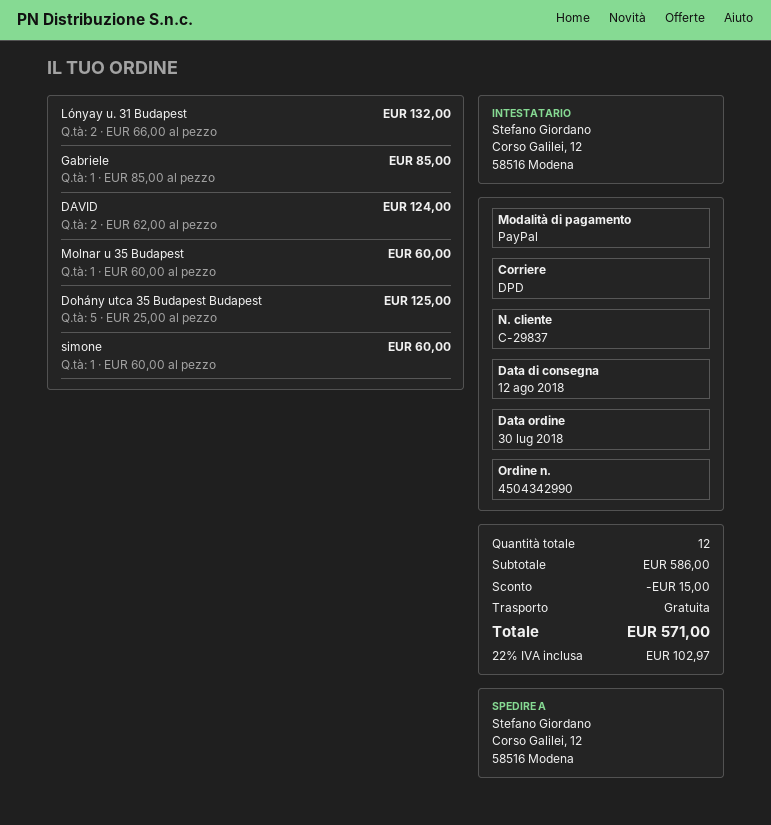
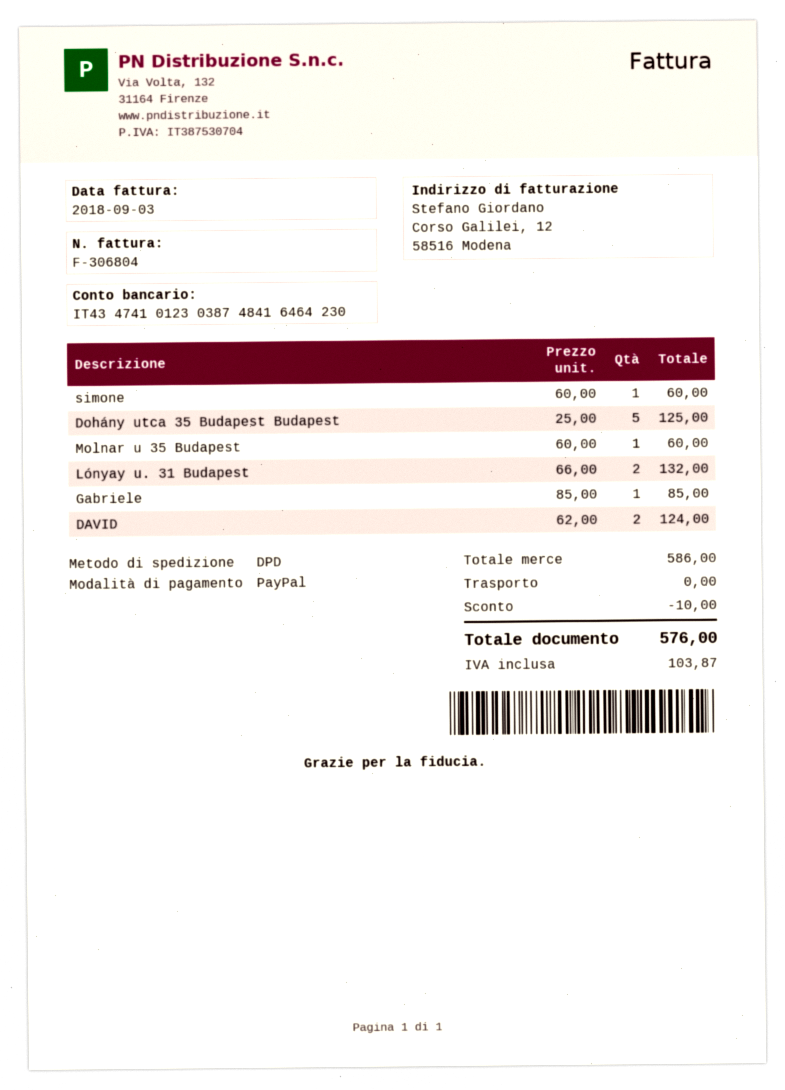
discount: 15.00 -> 10.00
tax: 102.97 -> 103.87
total: 571.00 -> 576.00

